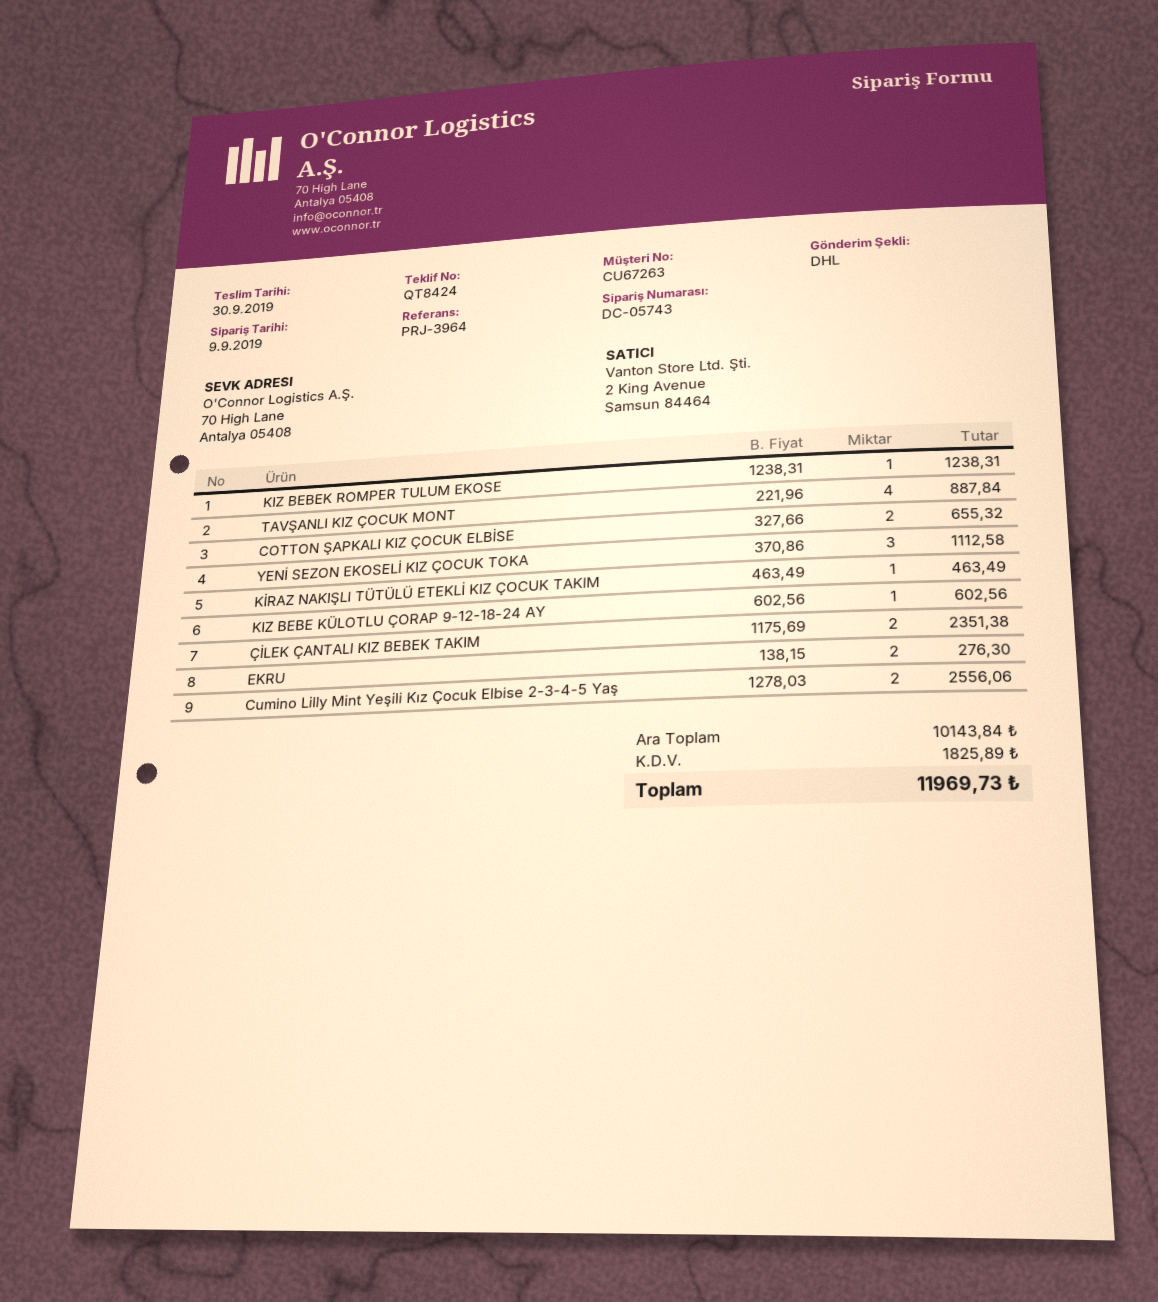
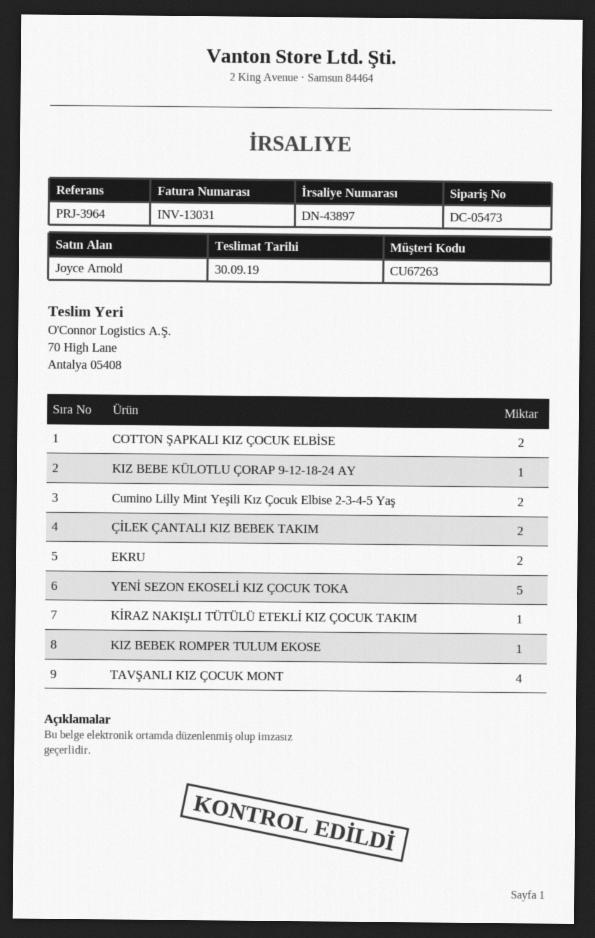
order number: DC-05743 -> DC-05473
YENİ SEZON EKOSELİ KIZ ÇOCUK TOKA: 3 -> 5

